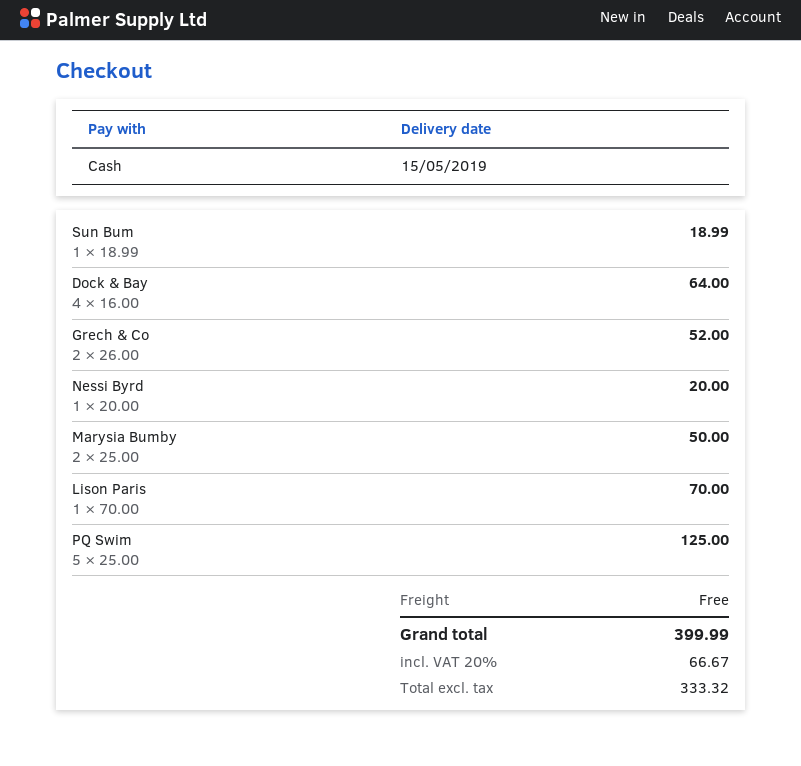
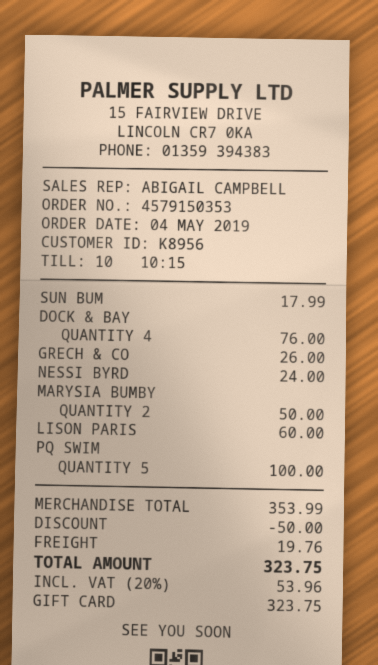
payment method: cash -> gift card
Sun Bum: 1 for 18.99 -> 1 for 17.99
Dock & Bay: 4 for 64.00 -> 4 for 76.00
Grech & Co: 2 for 52.00 -> 1 for 26.00
Nessi Byrd: 1 for 20.00 -> 1 for 24.00
Lison Paris: 1 for 70.00 -> 1 for 60.00
PQ Swim: 5 for 125.00 -> 5 for 100.00
discount: none -> 50.00
shipping: 0.00 -> 19.76
tax: 20% = 66.67 -> 20% = 53.96
total: 399.99 -> 323.75

